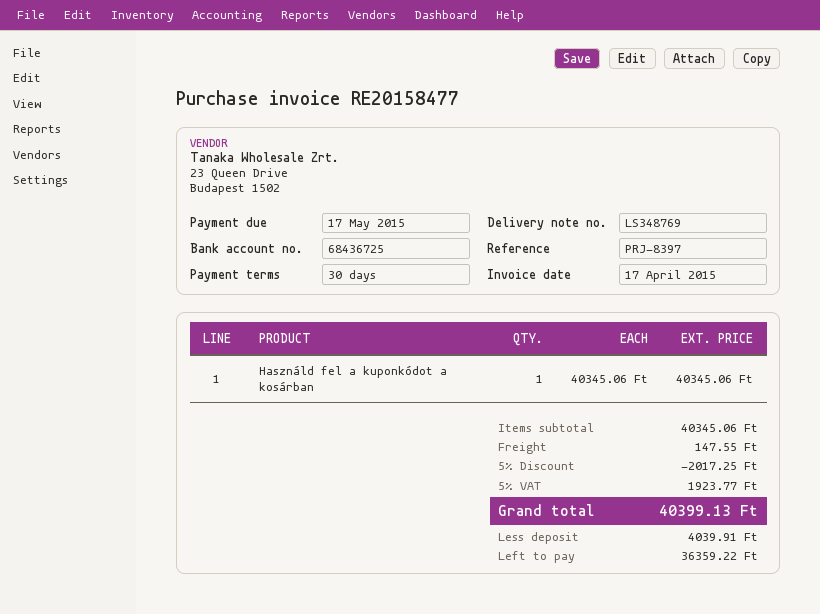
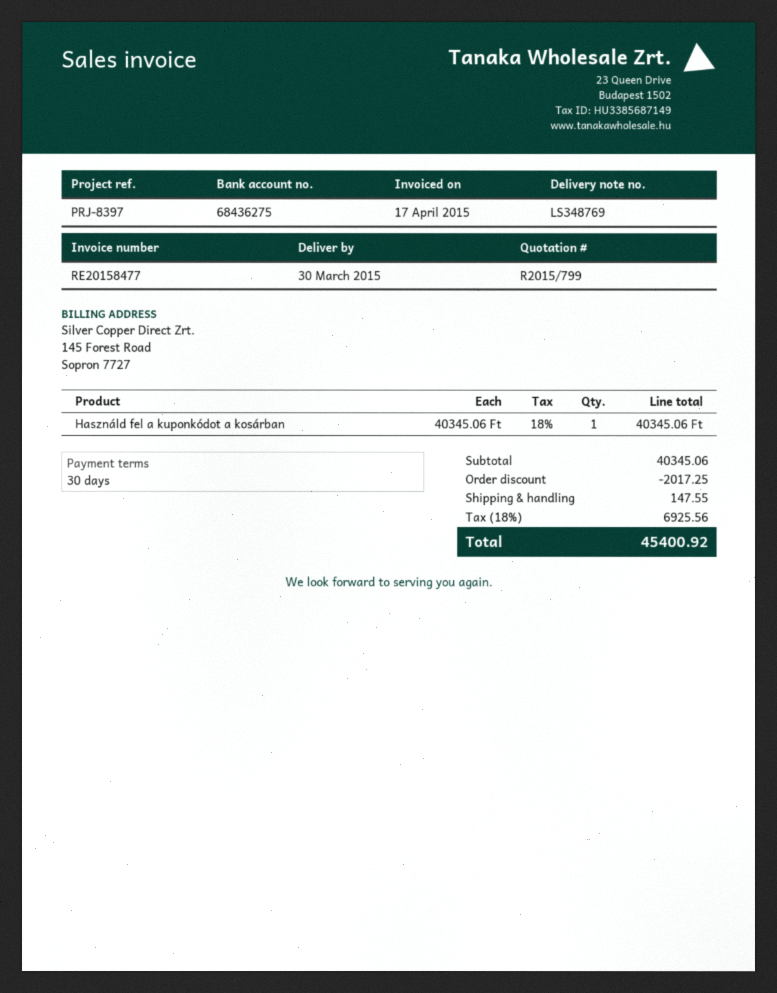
bank account: 68436725 -> 68436275
tax: 5% = 1923.77 -> 18% = 6925.56
total: 40399.13 -> 45400.92

